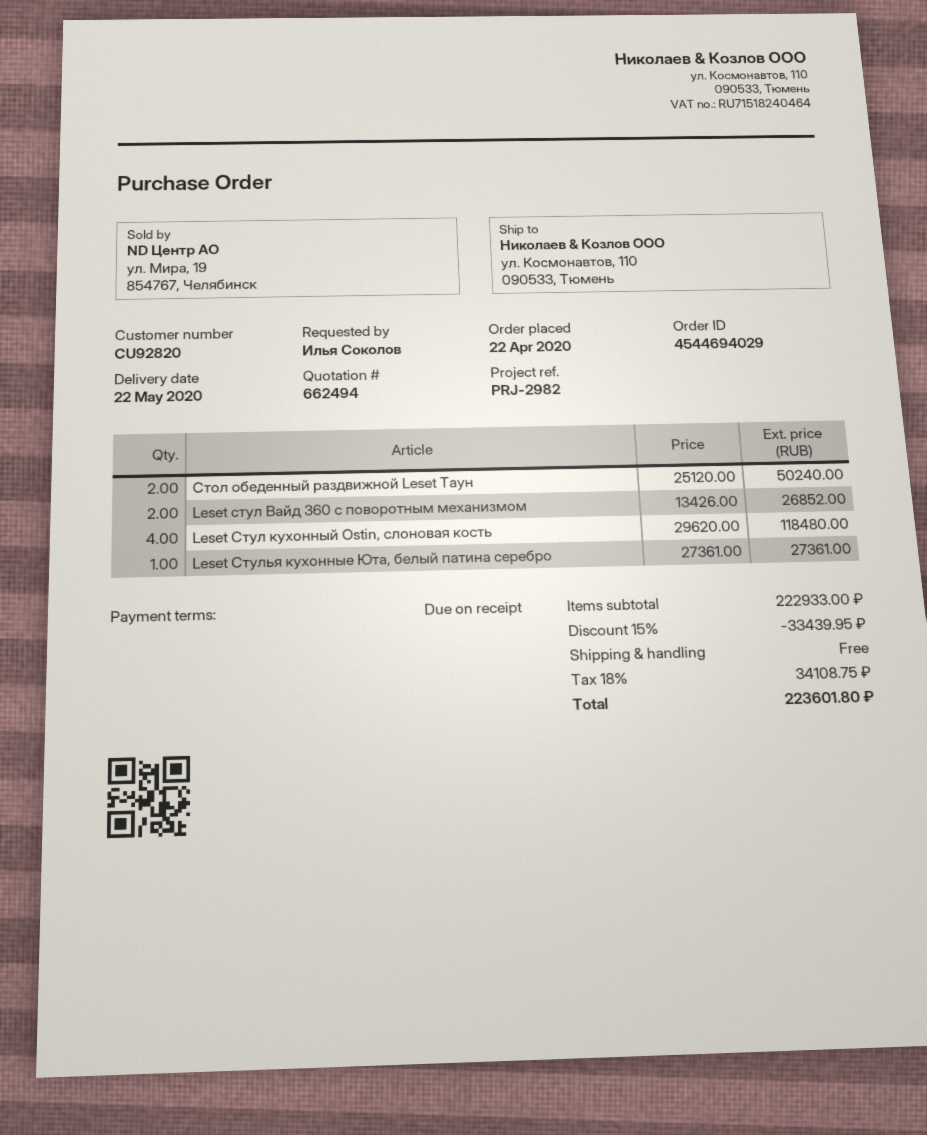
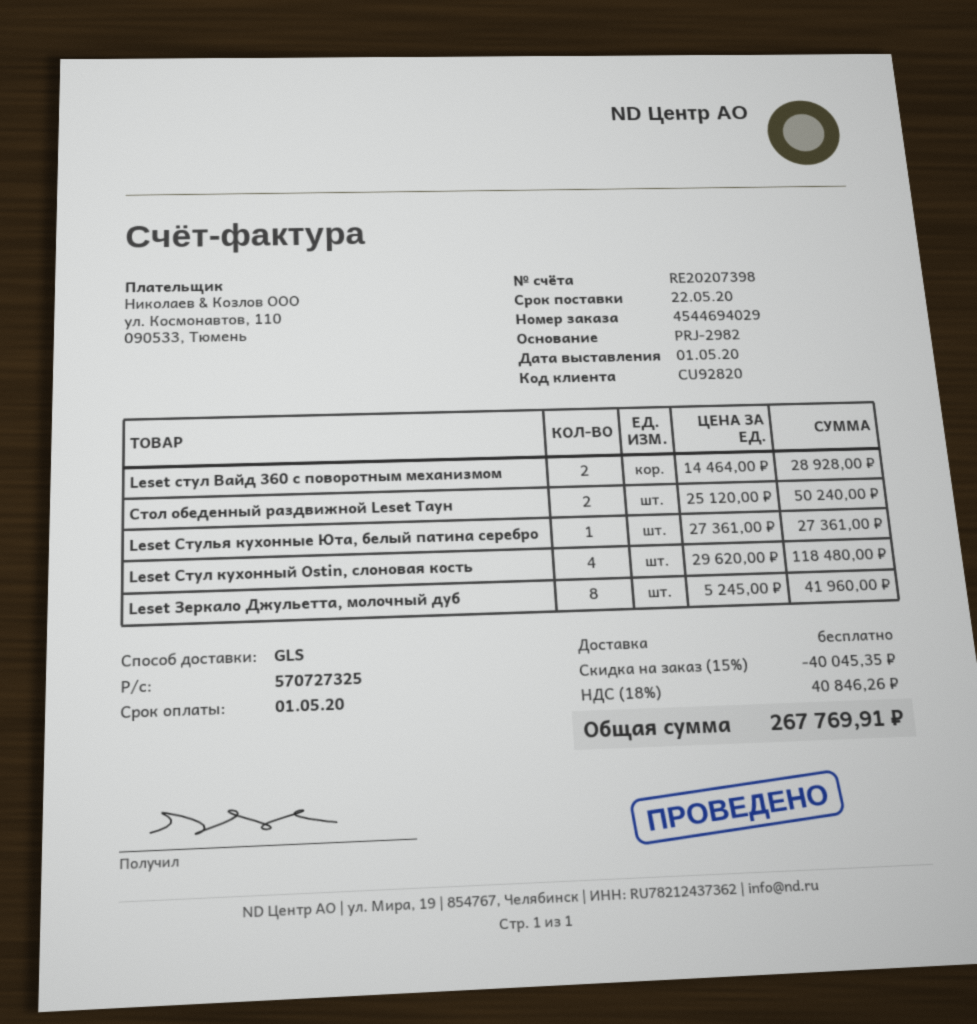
Leset стул Вайд 360 с поворотным механизмом: 2 x 13426.00 = 26852.00 -> 2 x 14464.00 = 28928.00
Leset Зеркало Джульетта, молочный дуб: none -> 8 x 5245.00 = 41960.00
discount: 15% = 33439.95 -> 15% = 40045.35
tax: 18% = 34108.75 -> 18% = 40846.26
total: 223601.80 -> 267769.91

